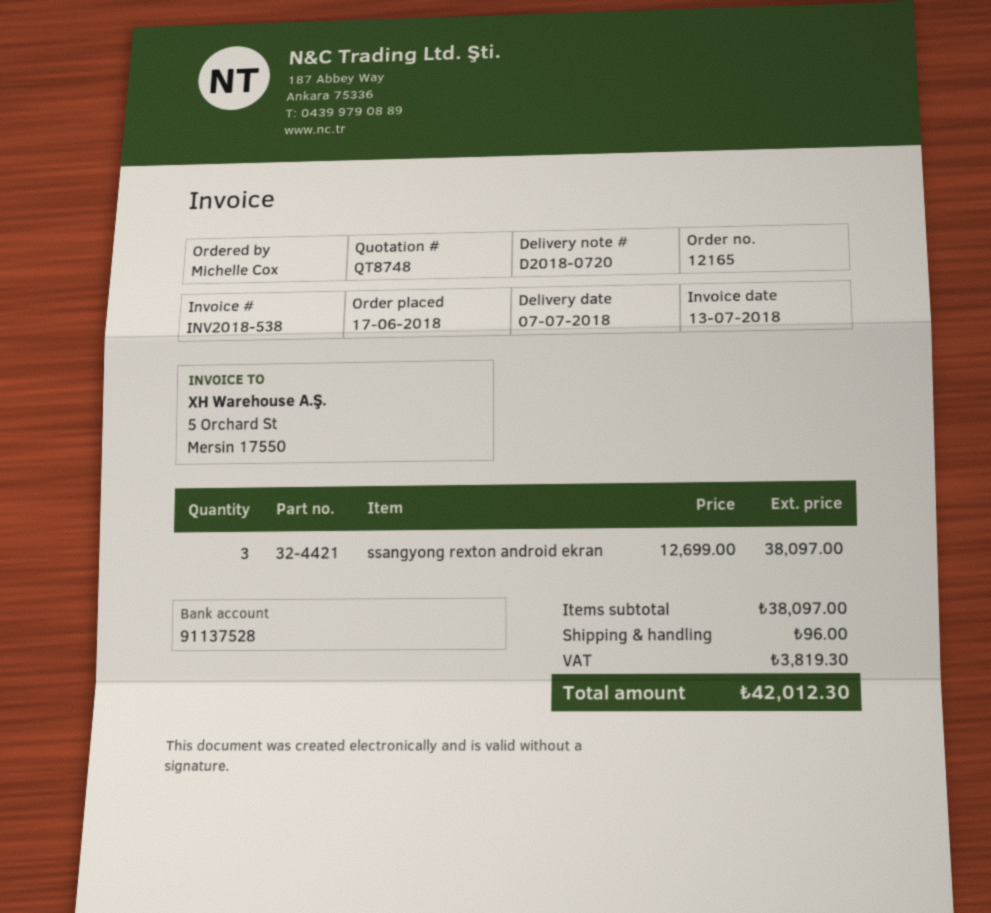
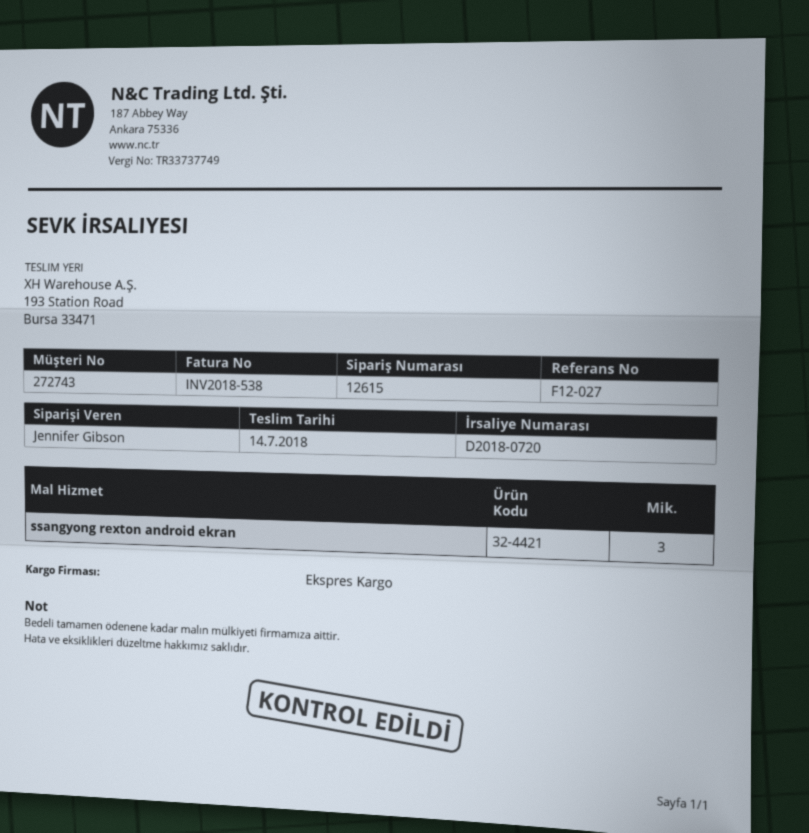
order number: 12165 -> 12615
delivery date: 2018-07-07 -> 2018-07-14
ordered by: Michelle Cox -> Jennifer Gibson

